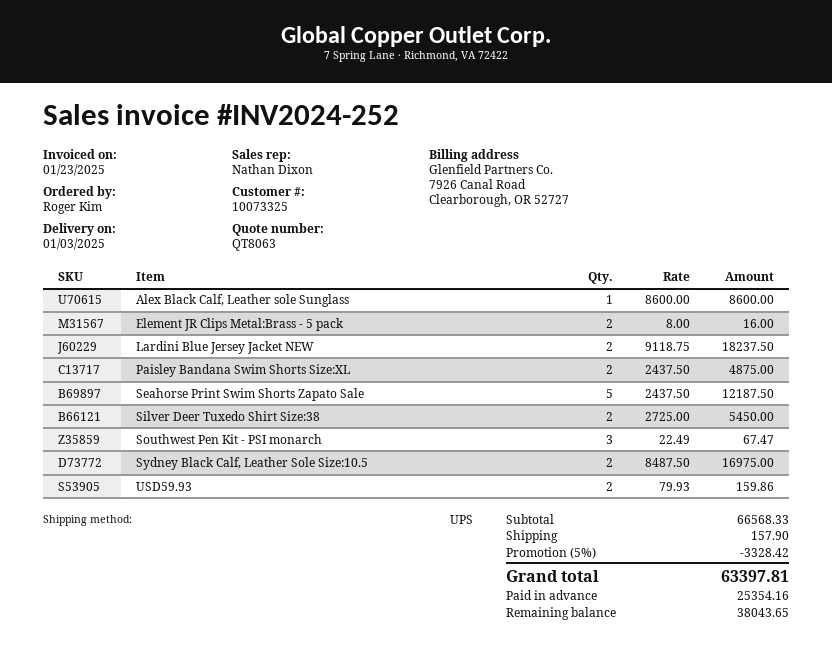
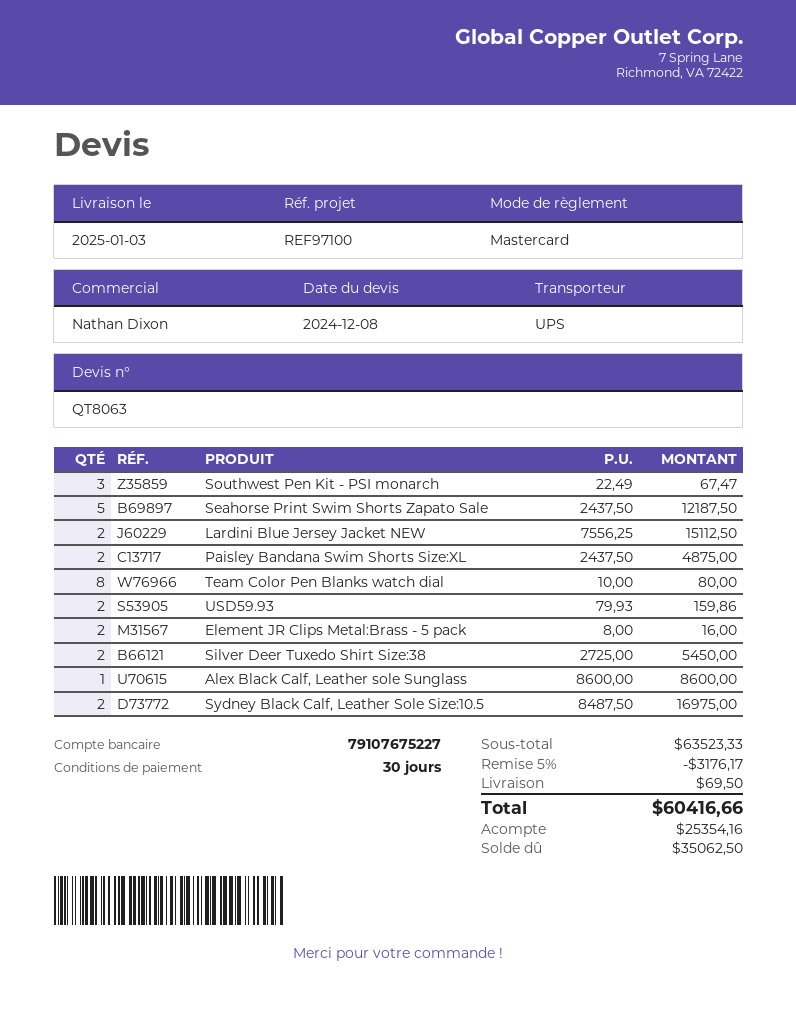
Lardini Blue Jersey Jacket NEW: 2 x 9118.75 = 18237.50 -> 2 x 7556.25 = 15112.50
Team Color Pen Blanks watch dial: none -> 8 x 10.00 = 80.00
subtotal: 66568.33 -> 63523.33
discount: 5% = 3328.42 -> 5% = 3176.17
shipping: 157.90 -> 69.50
total: 63397.81 -> 60416.66
balance: 38043.65 -> 35062.50

